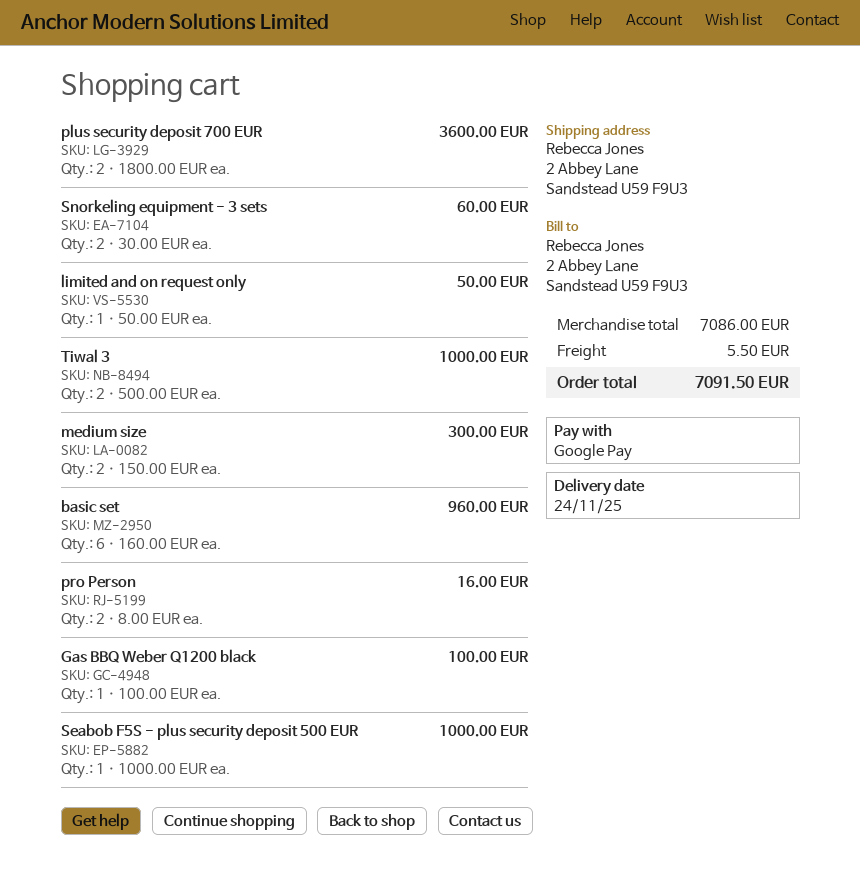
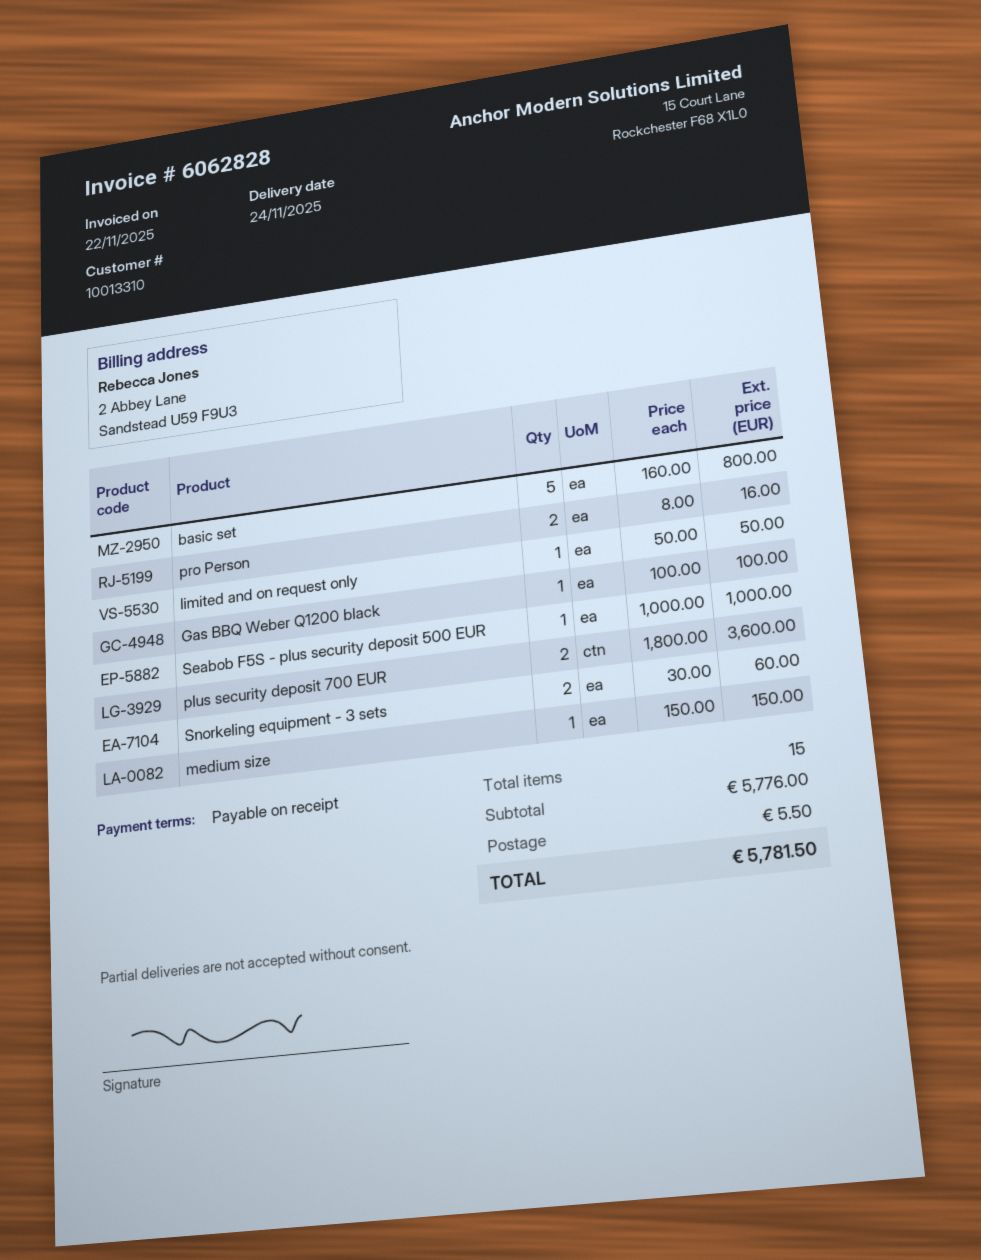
Tiwal 3: 2 x 500.00 = 1000.00 -> none
medium size: 2 x 150.00 = 300.00 -> 1 x 150.00 = 150.00
basic set: 6 x 160.00 = 960.00 -> 5 x 160.00 = 800.00
subtotal: 7086.00 -> 5776.00
total: 7091.50 -> 5781.50

